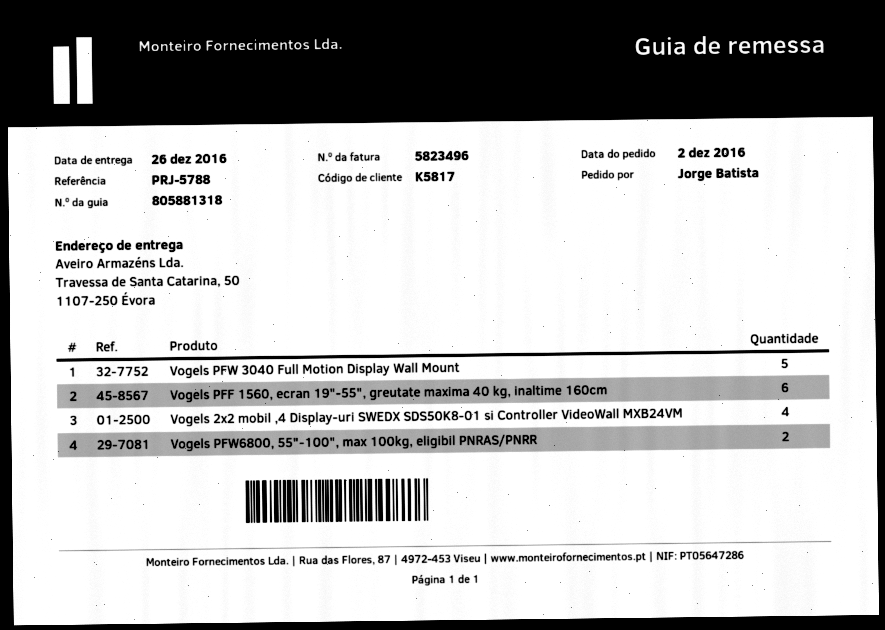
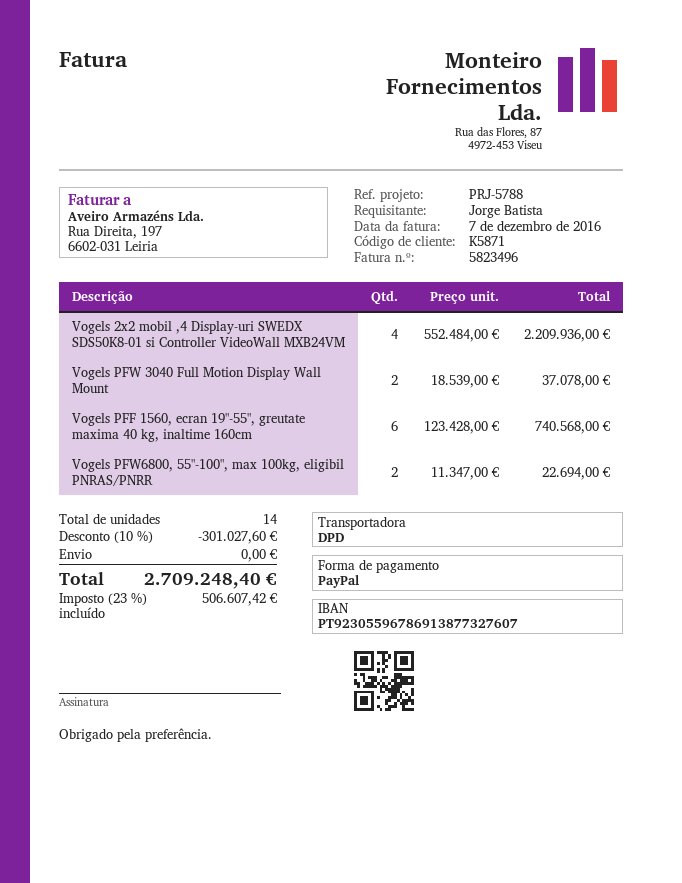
customer number: K5817 -> K5871
Vogels PFW 3040 Full Motion Display Wall Mount: 5 -> 2

